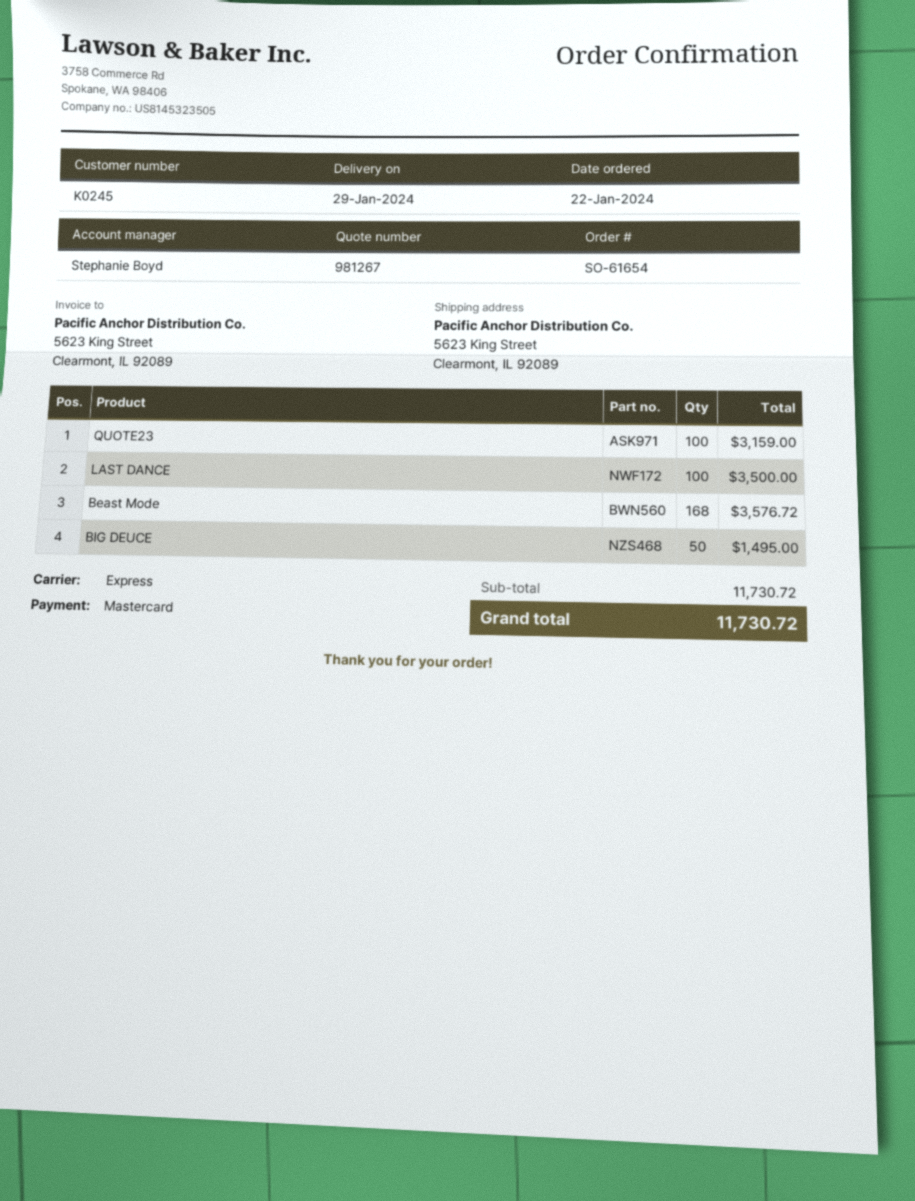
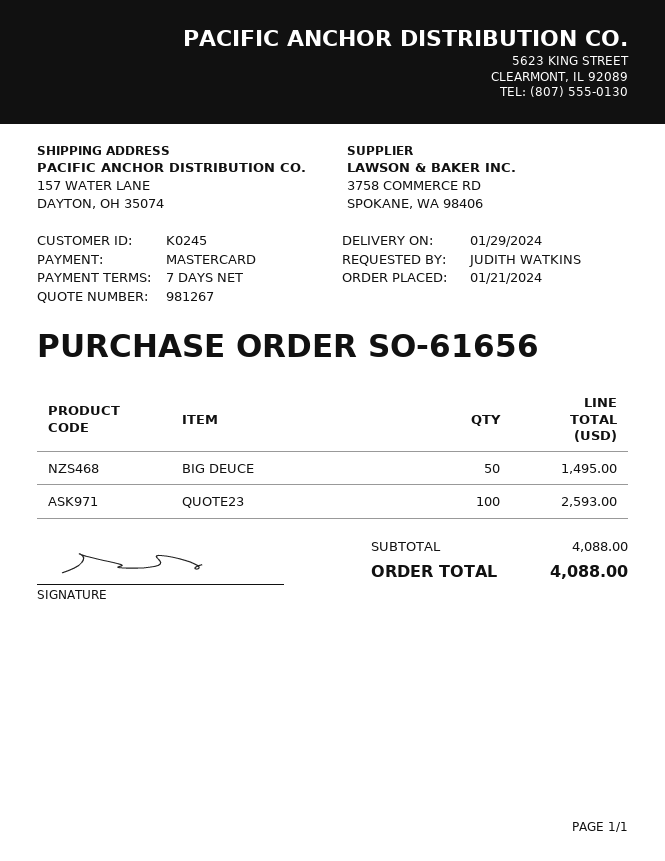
order number: SO-61654 -> SO-61656
order date: 2024-01-22 -> 2024-01-21
ship to: 5623 King Street, Clearmont, IL 92089 -> 157 WATER LANE, DAYTON, OH 35074
QUOTE23: 100 for 3159.00 -> 100 for 2593.00
LAST DANCE: 100 for 3500.00 -> none
Beast Mode: 168 for 3576.72 -> none
subtotal: 11730.72 -> 4088.00
total: 11730.72 -> 4088.00

